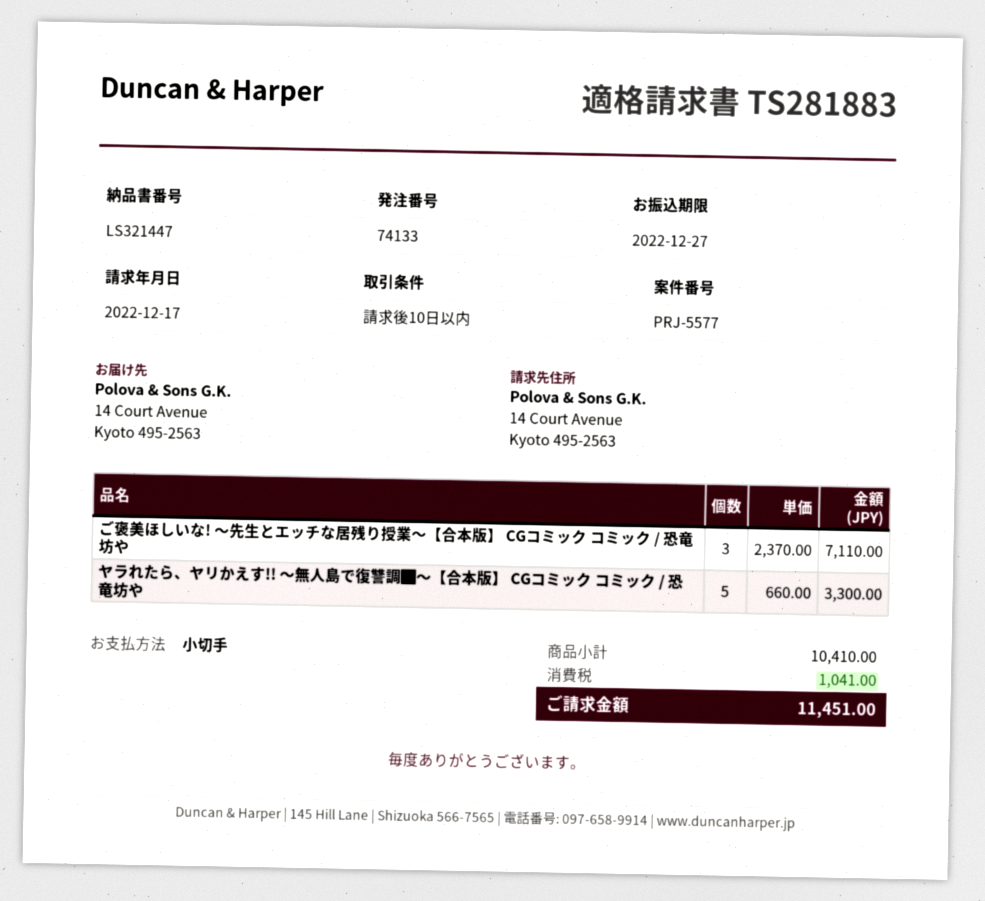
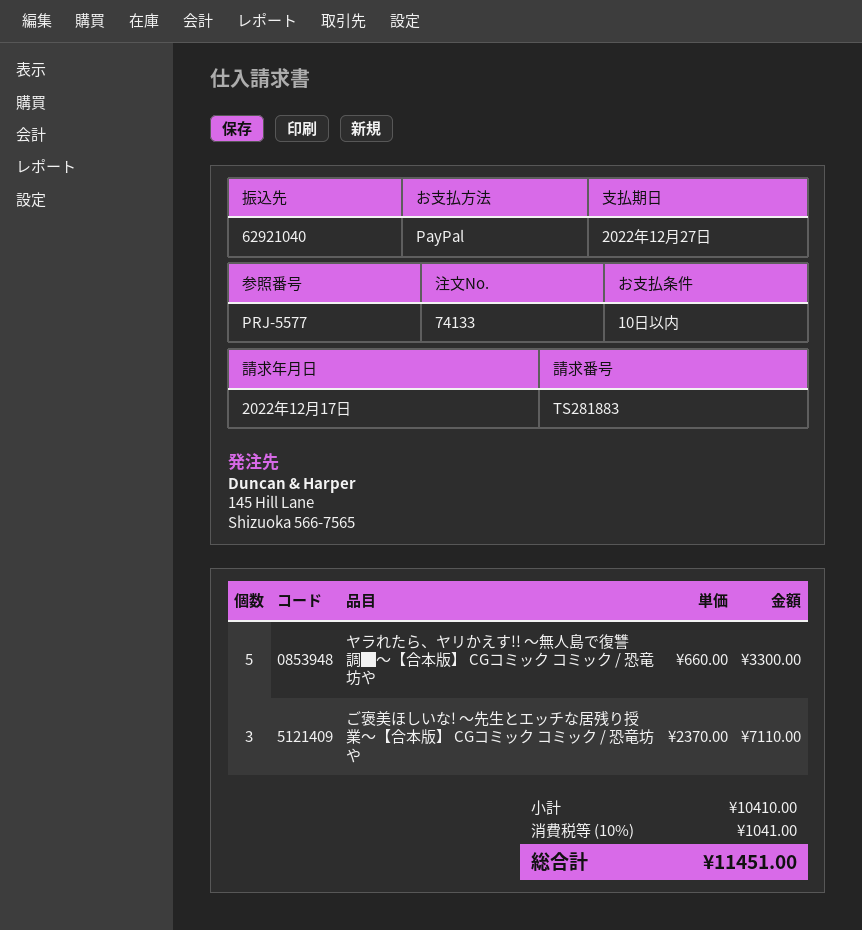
payment method: cheque -> PayPal

